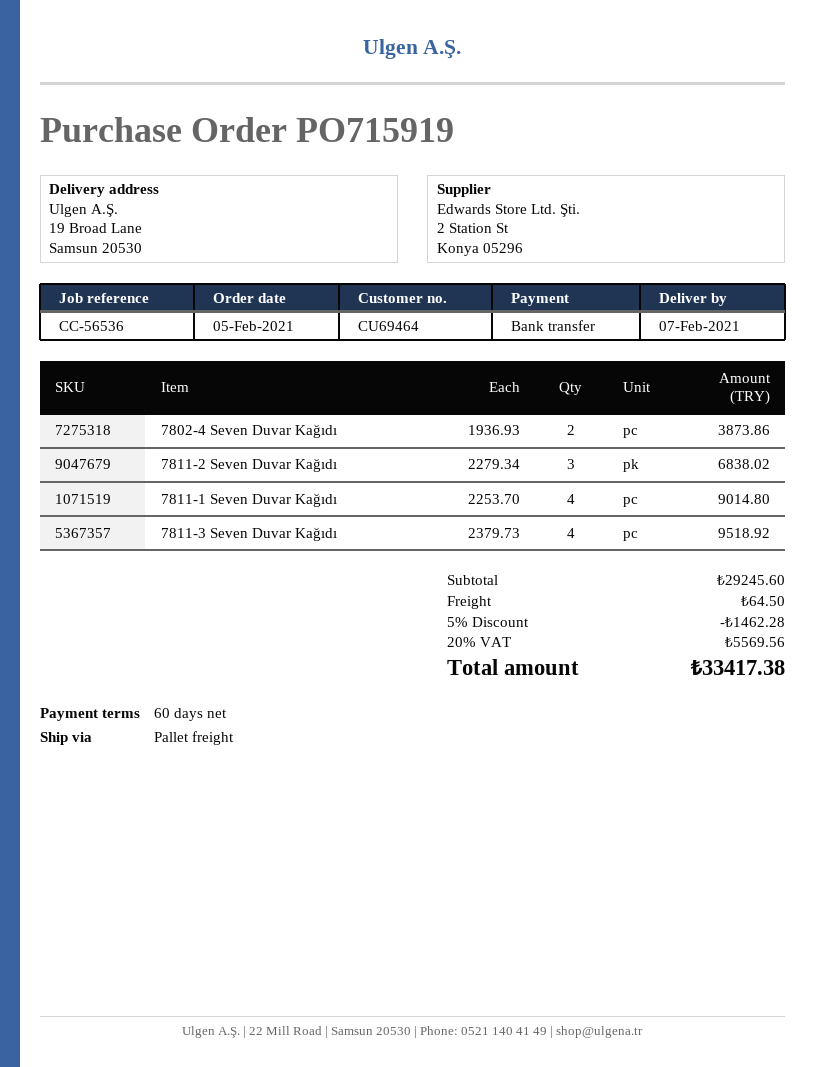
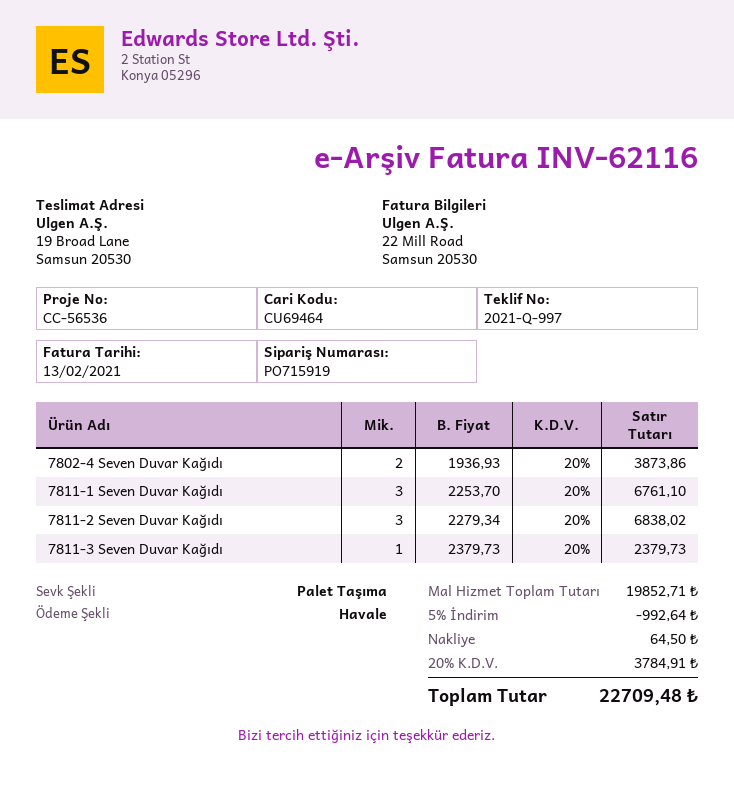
7811-1 Seven Duvar Kağıdı: 4 x 2253.70 = 9014.80 -> 3 x 2253.70 = 6761.10
7811-3 Seven Duvar Kağıdı: 4 x 2379.73 = 9518.92 -> 1 x 2379.73 = 2379.73
subtotal: 29245.60 -> 19852.71
discount: 5% = 1462.28 -> 5% = 992.64
tax: 20% = 5569.56 -> 20% = 3784.91
total: 33417.38 -> 22709.48

